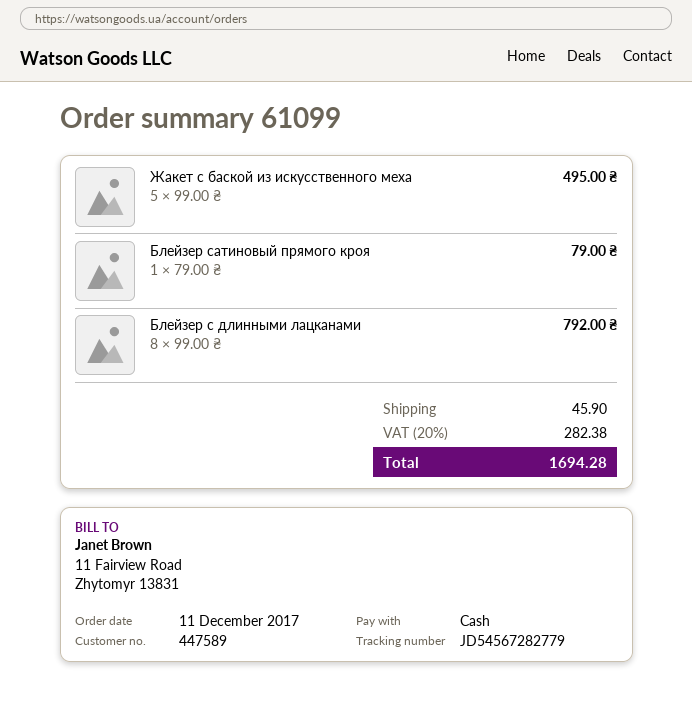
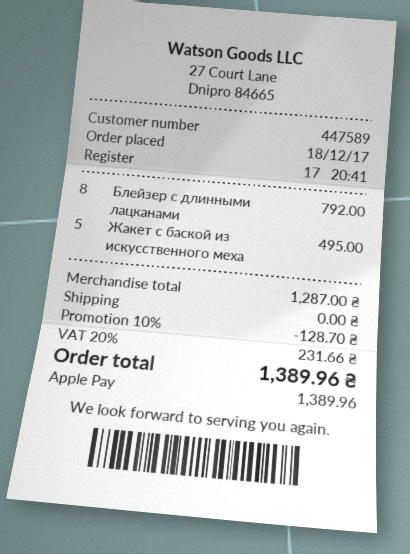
order date: 2017-12-11 -> 2017-12-18
payment method: cash -> Apple Pay
Блейзер сатиновый прямого кроя: 1 for 79.00 -> none
discount: none -> 10% = 128.70
shipping: 45.90 -> 0.00
tax: 20% = 282.38 -> 20% = 231.66
total: 1694.28 -> 1389.96

